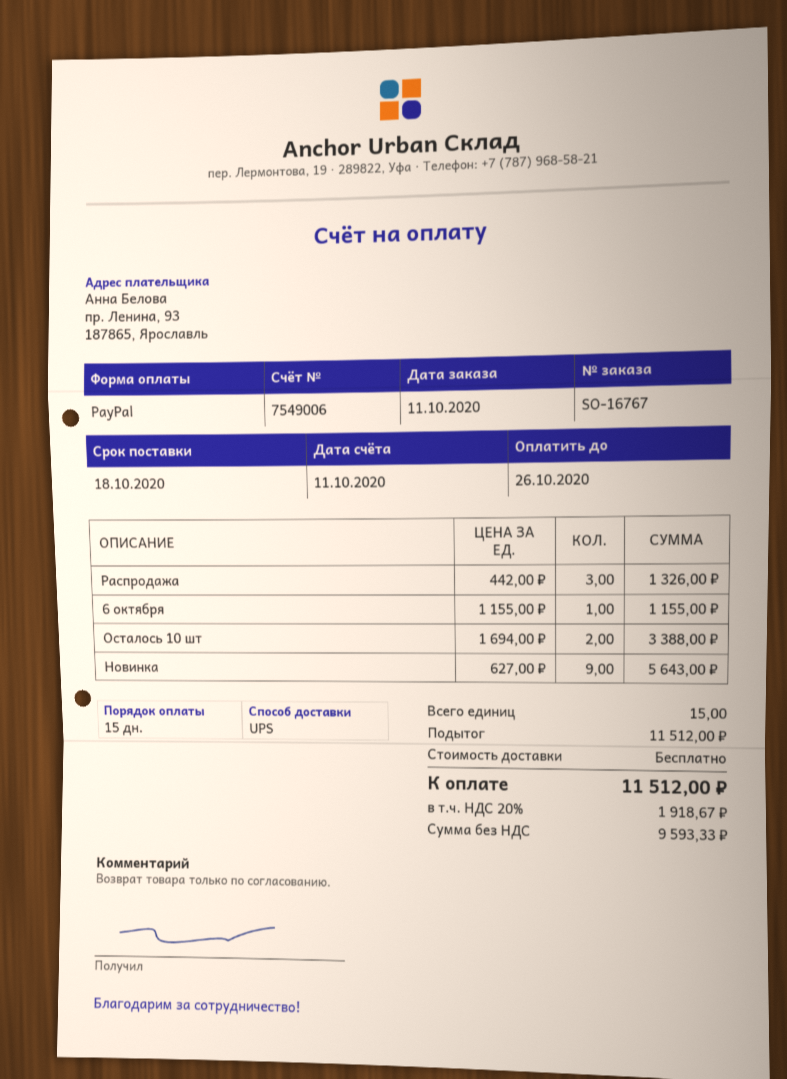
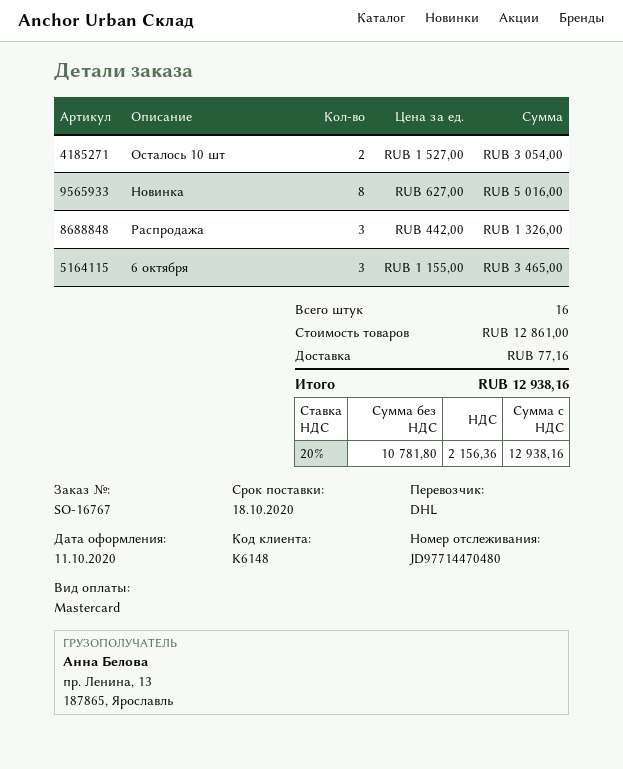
payment method: PayPal -> Mastercard
shipping method: UPS -> DHL
6 октября: 1 x 1155.00 = 1155.00 -> 3 x 1155.00 = 3465.00
Осталось 10 шт: 2 x 1694.00 = 3388.00 -> 2 x 1527.00 = 3054.00
Новинка: 9 x 627.00 = 5643.00 -> 8 x 627.00 = 5016.00
total quantity: 15 -> 16
subtotal: 11512.00 -> 12861.00
shipping: 0.00 -> 77.16
net: 9593.33 -> 10781.80
tax: 20% = 1918.67 -> 20% = 2156.36
total: 11512.00 -> 12938.16

